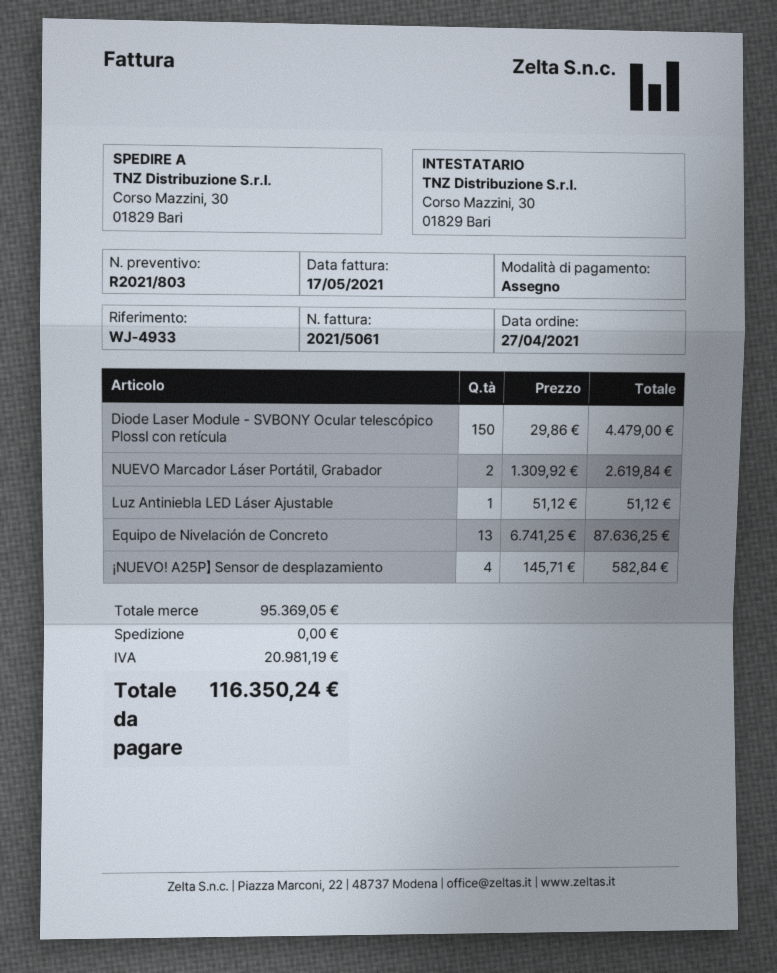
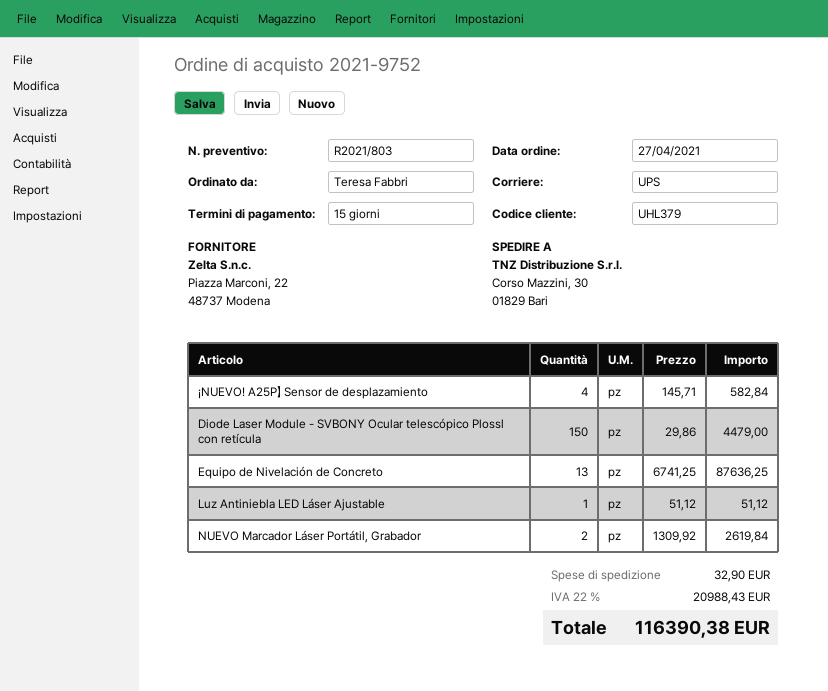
shipping: 0.00 -> 32.90
tax: 20981.19 -> 20988.43
total: 116350.24 -> 116390.38

